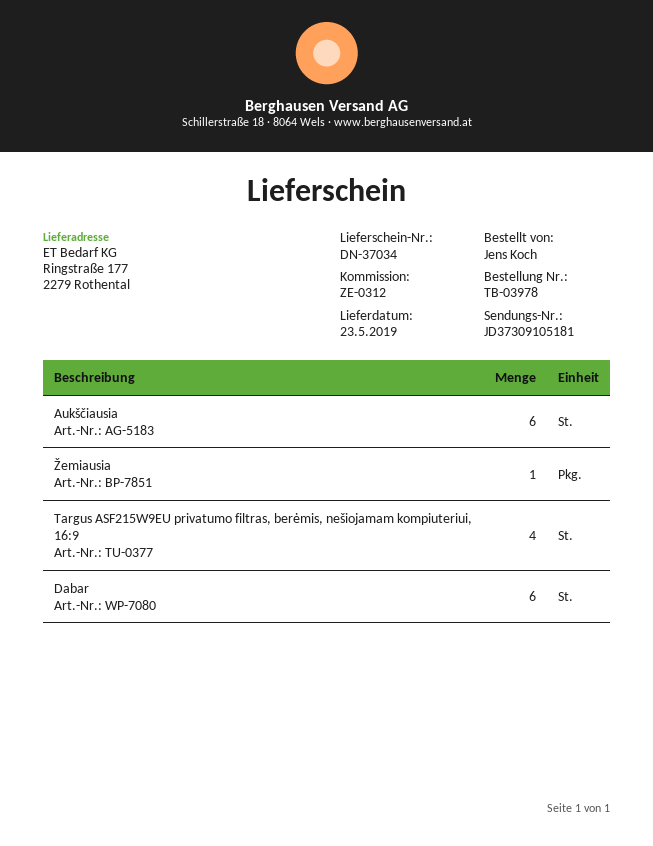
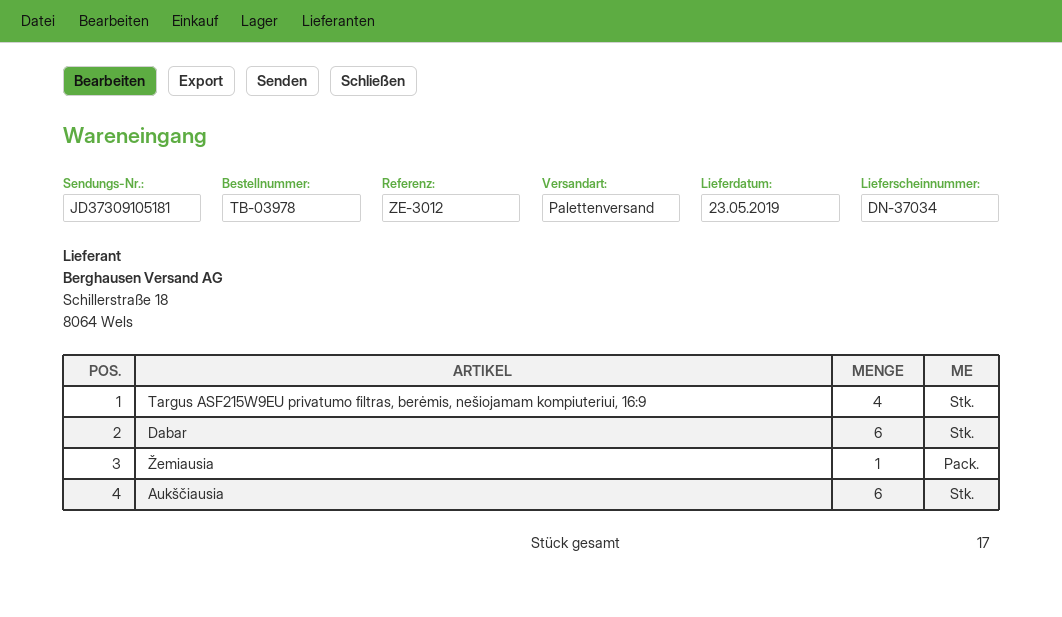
reference: ZE-0312 -> ZE-3012

